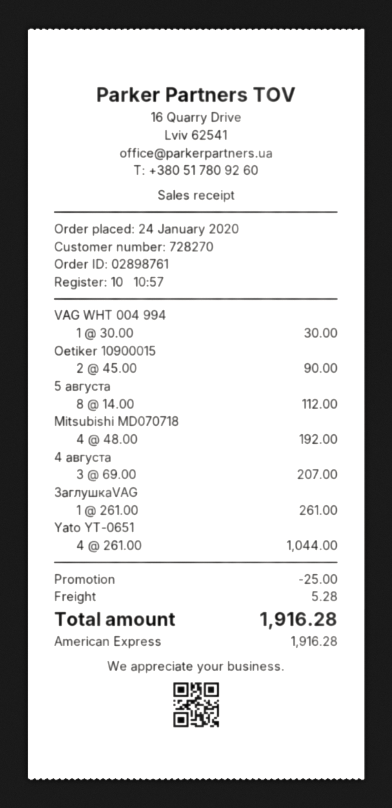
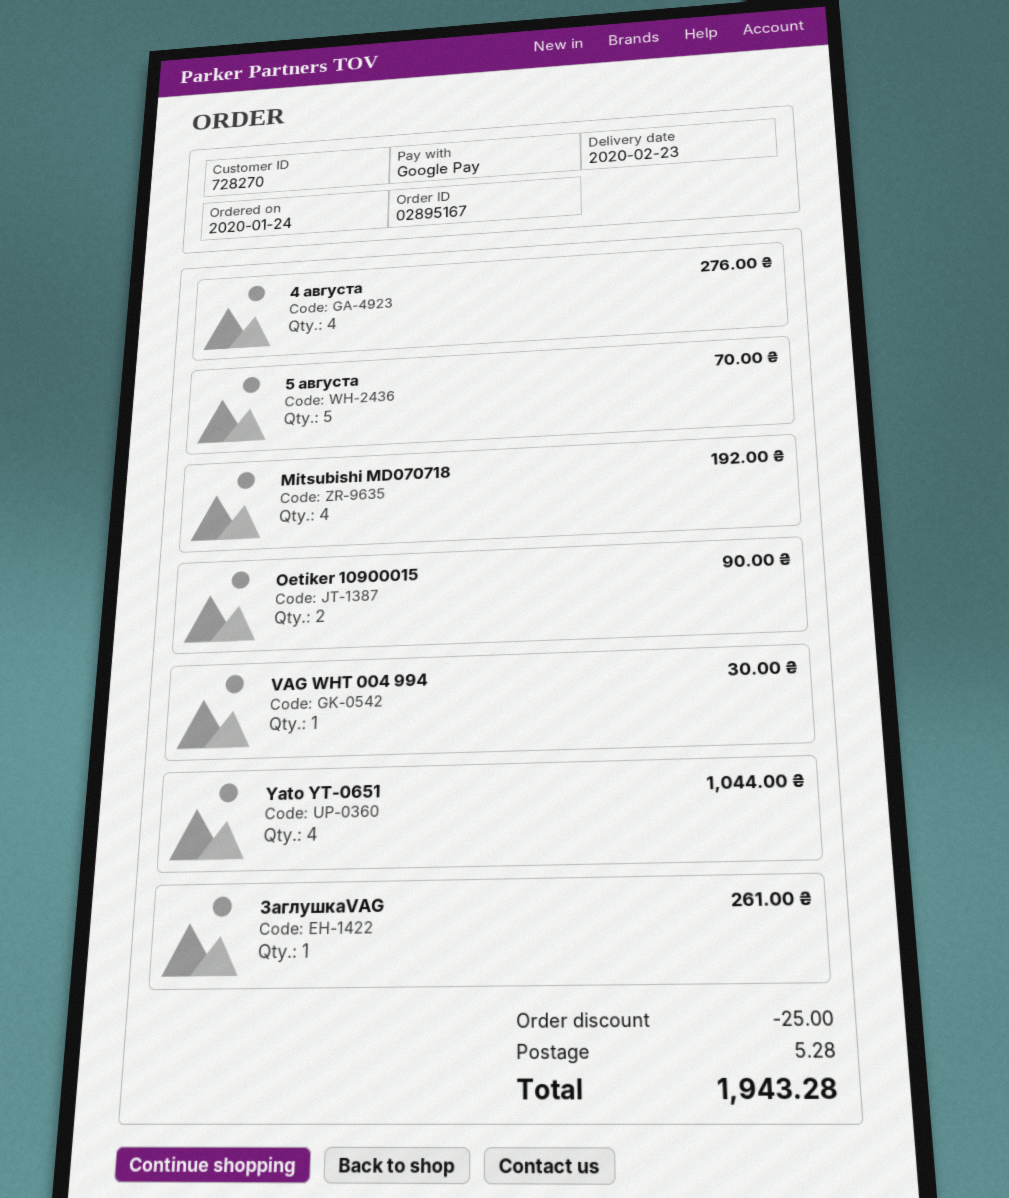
order number: 02898761 -> 02895167
payment method: American Express -> Google Pay
5 августа: 8 for 112.00 -> 5 for 70.00
4 августа: 3 for 207.00 -> 4 for 276.00
total: 1916.28 -> 1943.28

